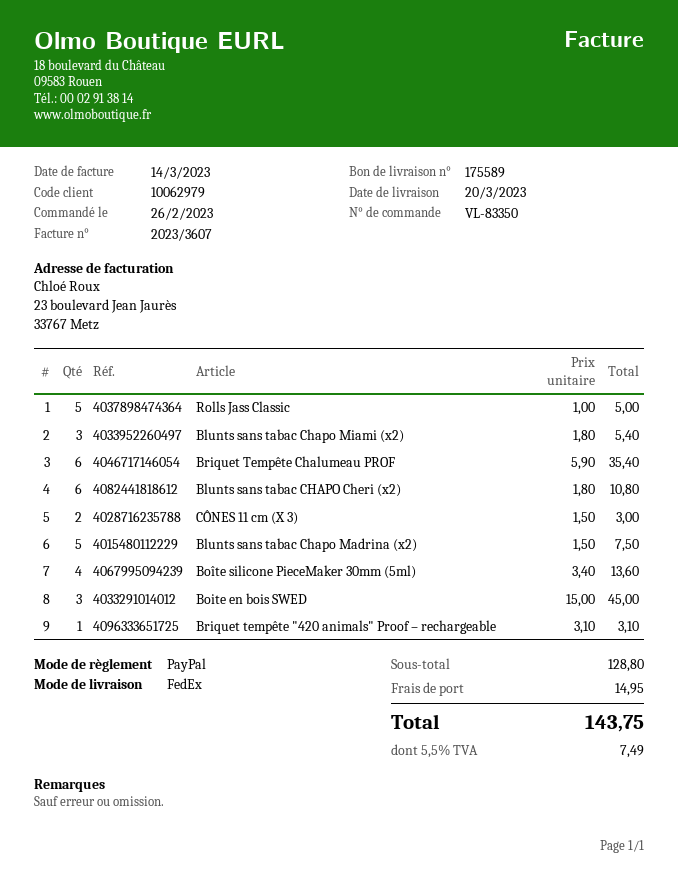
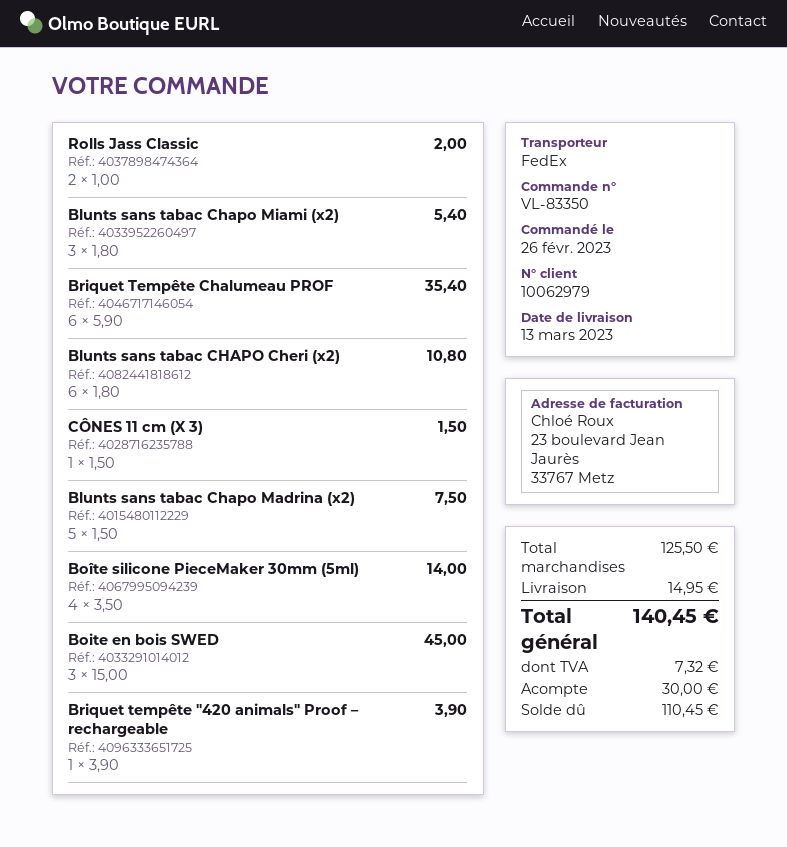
delivery date: 2023-03-20 -> 2023-03-13
Rolls Jass Classic: 5 x 1.00 = 5.00 -> 2 x 1.00 = 2.00
CÔNES 11 cm (X 3): 2 x 1.50 = 3.00 -> 1 x 1.50 = 1.50
Boîte silicone PieceMaker 30mm (5ml): 4 x 3.40 = 13.60 -> 4 x 3.50 = 14.00
Briquet tempête "420 animals" Proof – rechargeable: 1 x 3.10 = 3.10 -> 1 x 3.90 = 3.90
subtotal: 128.80 -> 125.50
tax: 7.49 -> 7.32
total: 143.75 -> 140.45

